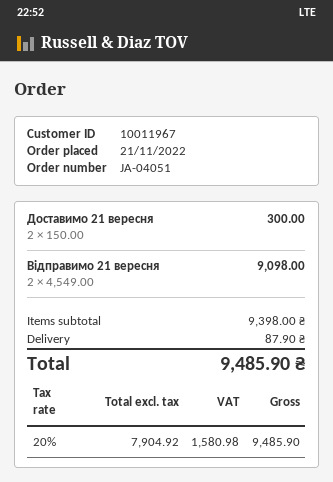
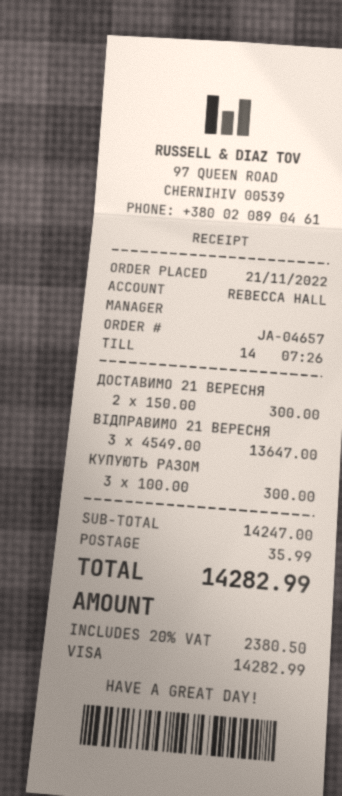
order number: JA-04051 -> JA-04657
Відправимо 21 вересня: 2 x 4549.00 = 9098.00 -> 3 x 4549.00 = 13647.00
КУПУЮТЬ РАЗОМ: none -> 3 x 100.00 = 300.00
subtotal: 9398.00 -> 14247.00
shipping: 87.90 -> 35.99
tax: 20% = 1580.98 -> 20% = 2380.50
total: 9485.90 -> 14282.99

